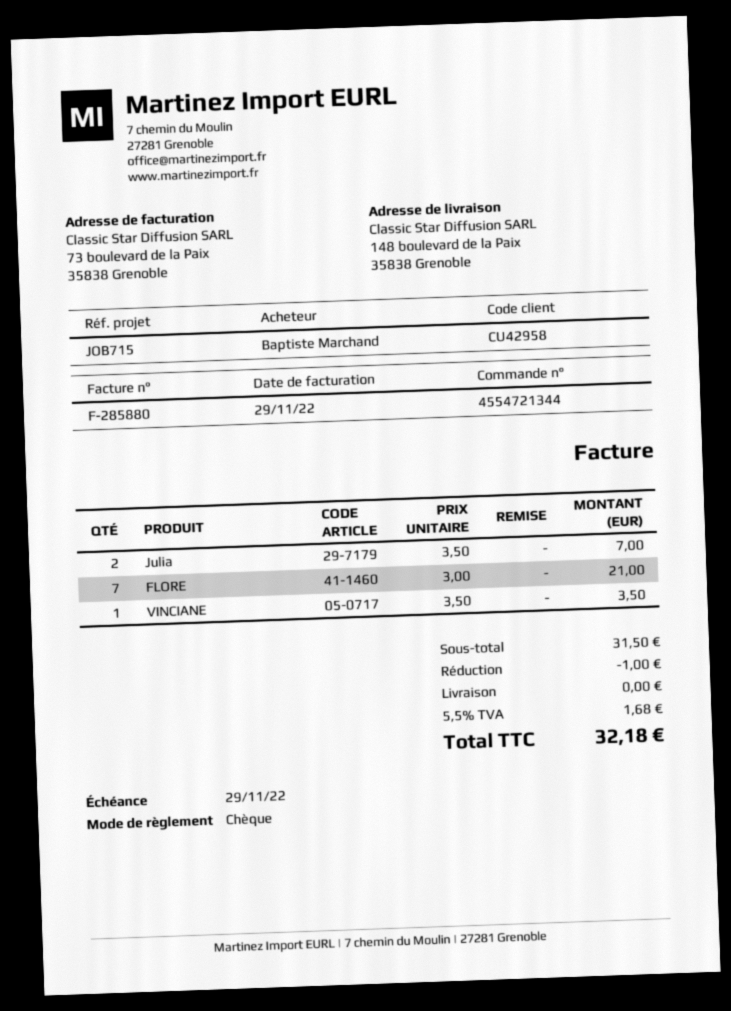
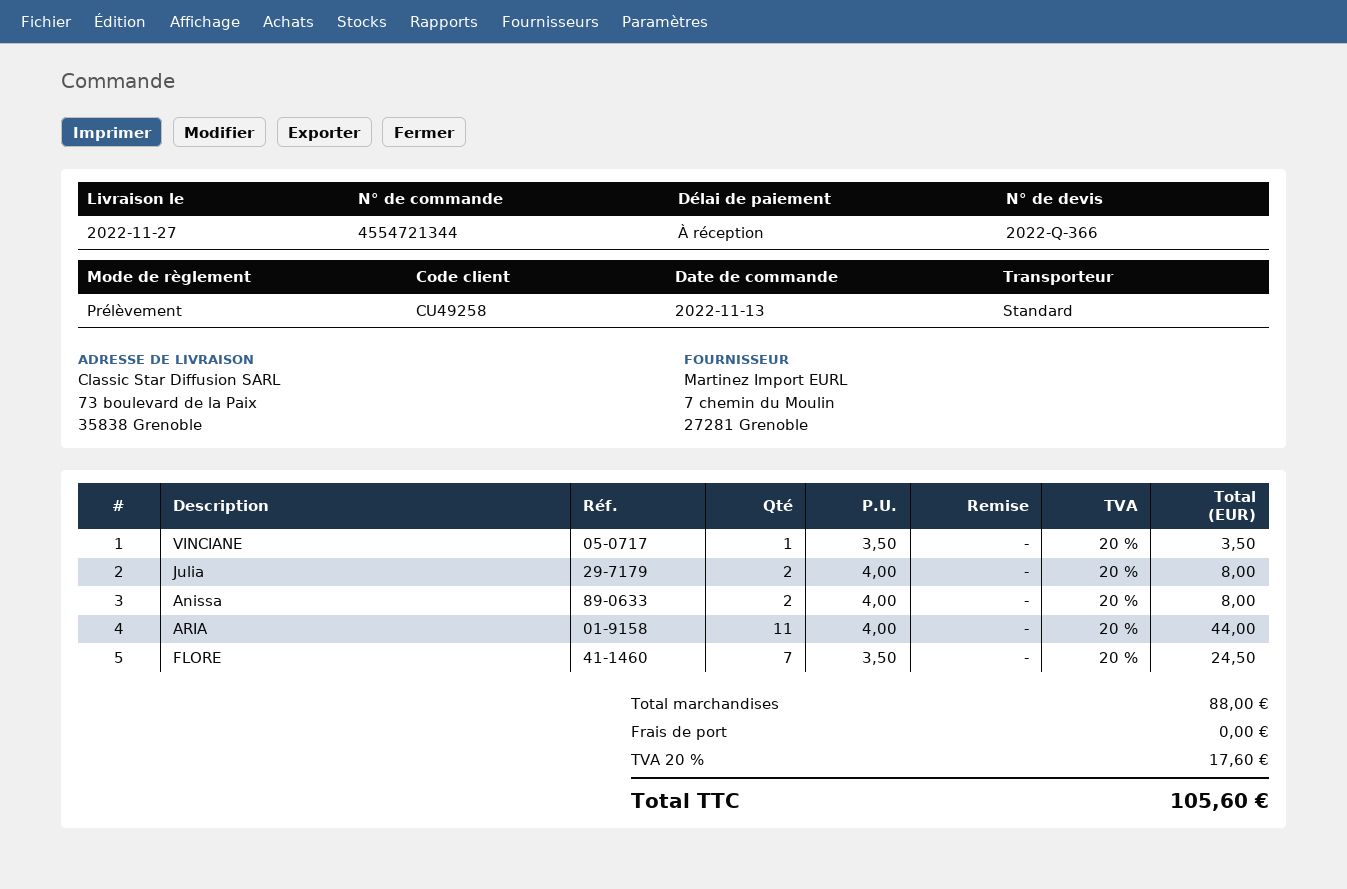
customer number: CU42958 -> CU49258
payment method: cheque -> direct debit
ship to: 148 boulevard de la Paix, 35838 Grenoble -> 73 boulevard de la Paix, 35838 Grenoble
Julia: 2 x 3.50 = 7.00 -> 2 x 4.00 = 8.00
FLORE: 7 x 3.00 = 21.00 -> 7 x 3.50 = 24.50
Anissa: none -> 2 x 4.00 = 8.00
ARIA: none -> 11 x 4.00 = 44.00
subtotal: 31.50 -> 88.00
discount: 1.00 -> none
tax: 5.5% = 1.68 -> 20% = 17.60
total: 32.18 -> 105.60

